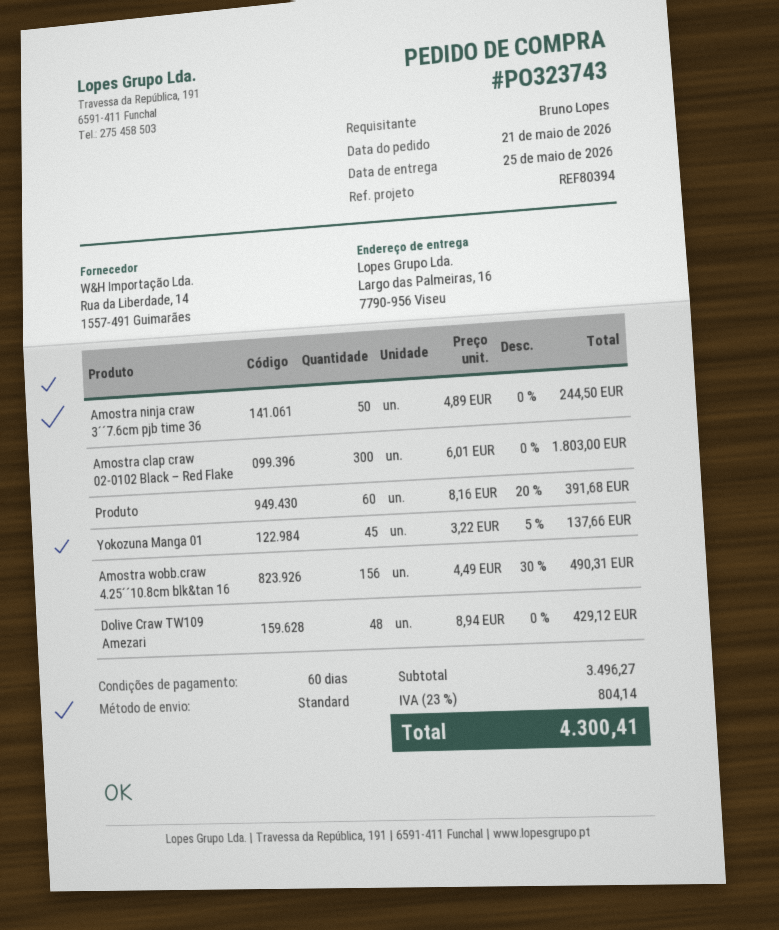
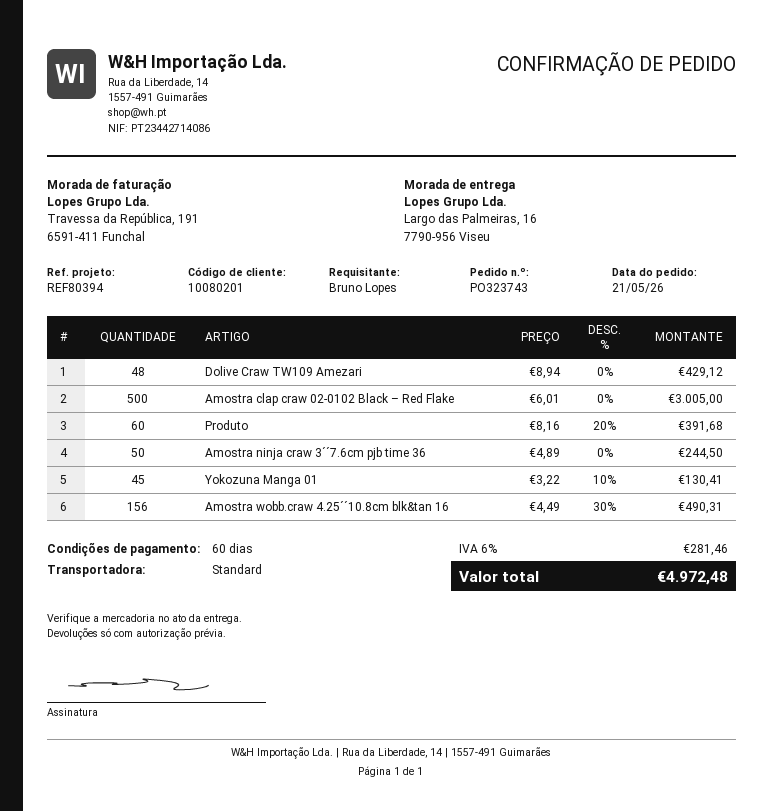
Amostra clap craw 02-0102 Black – Red Flake: 300 x 6.01 = 1803.00 -> 500 x 6.01 = 3005.00
Yokozuna Manga 01: 45 x 3.22 - 5% = 137.66 -> 45 x 3.22 - 10% = 130.41
tax: 23% = 804.14 -> 6% = 281.46
total: 4300.41 -> 4972.48

